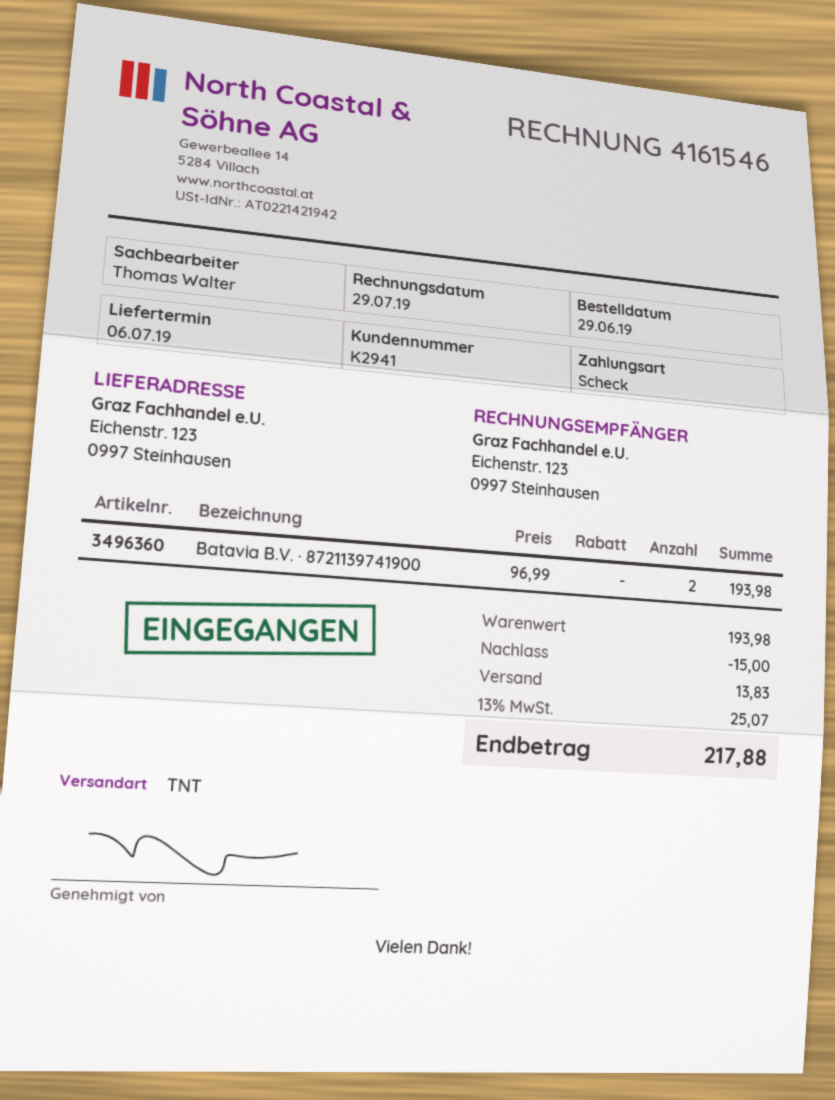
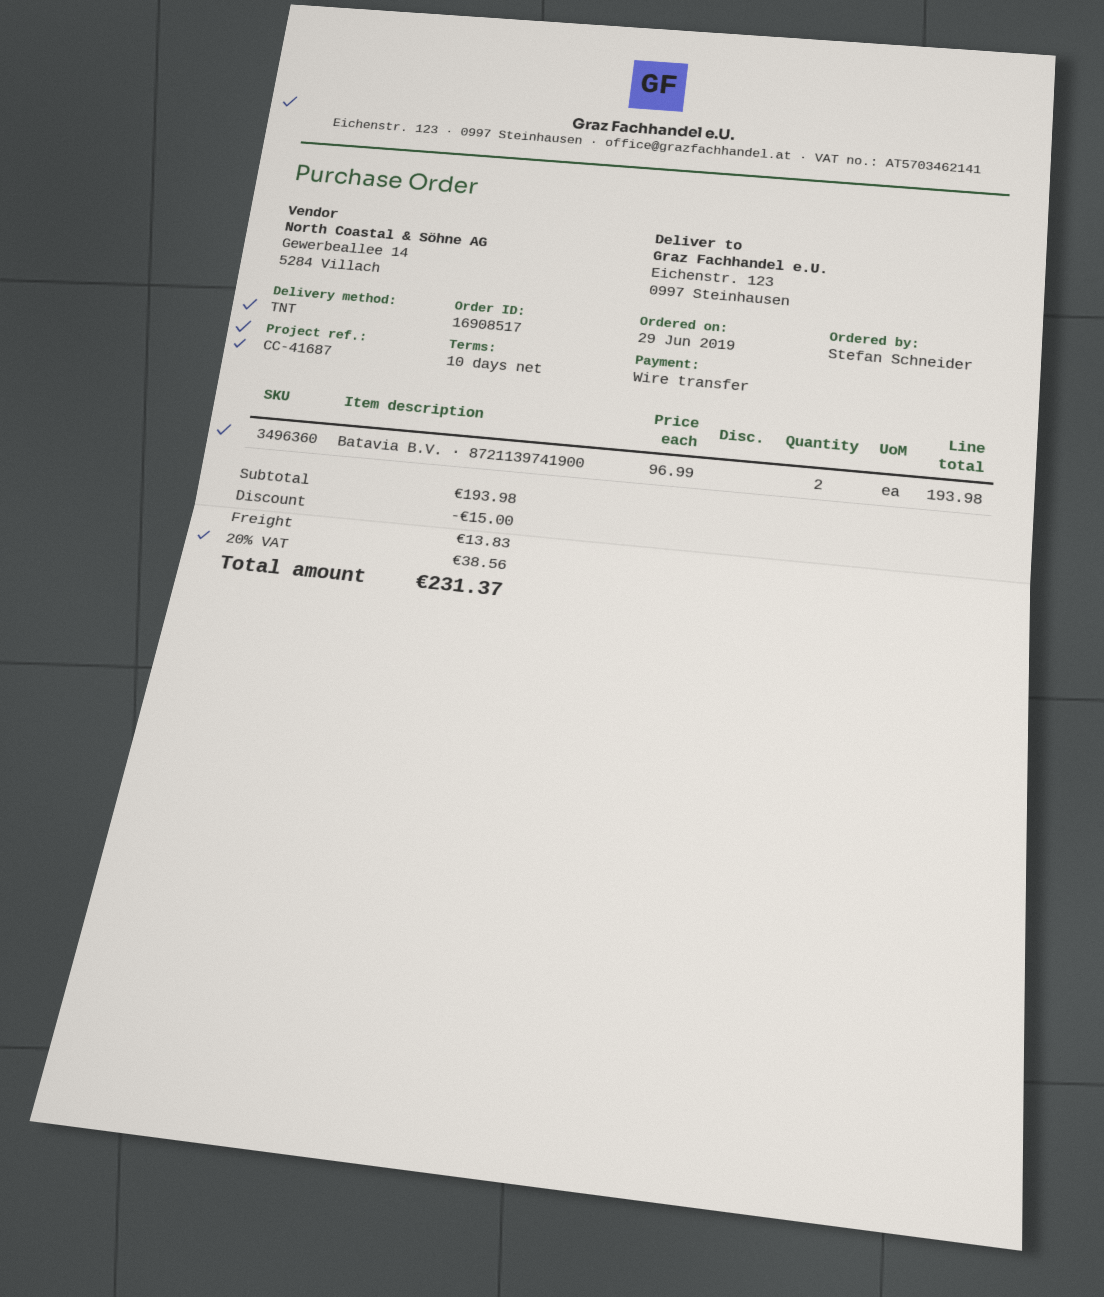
payment method: cheque -> bank transfer
tax: 13% = 25.07 -> 20% = 38.56
total: 217.88 -> 231.37

